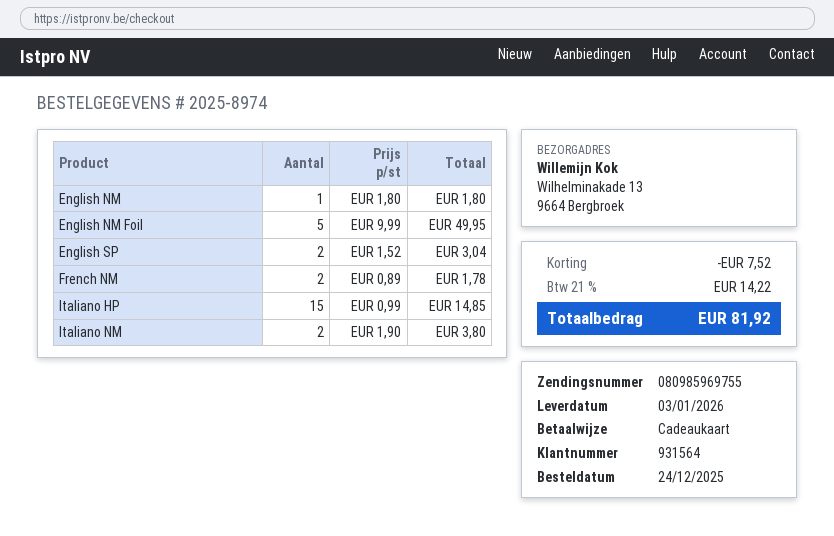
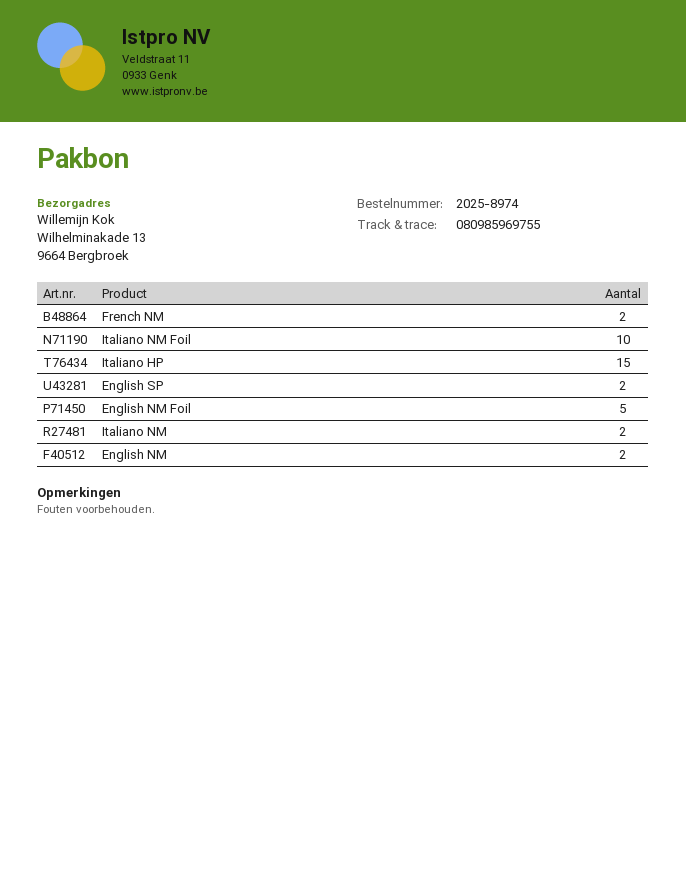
English NM: 1 -> 2
Italiano NM Foil: none -> 10

